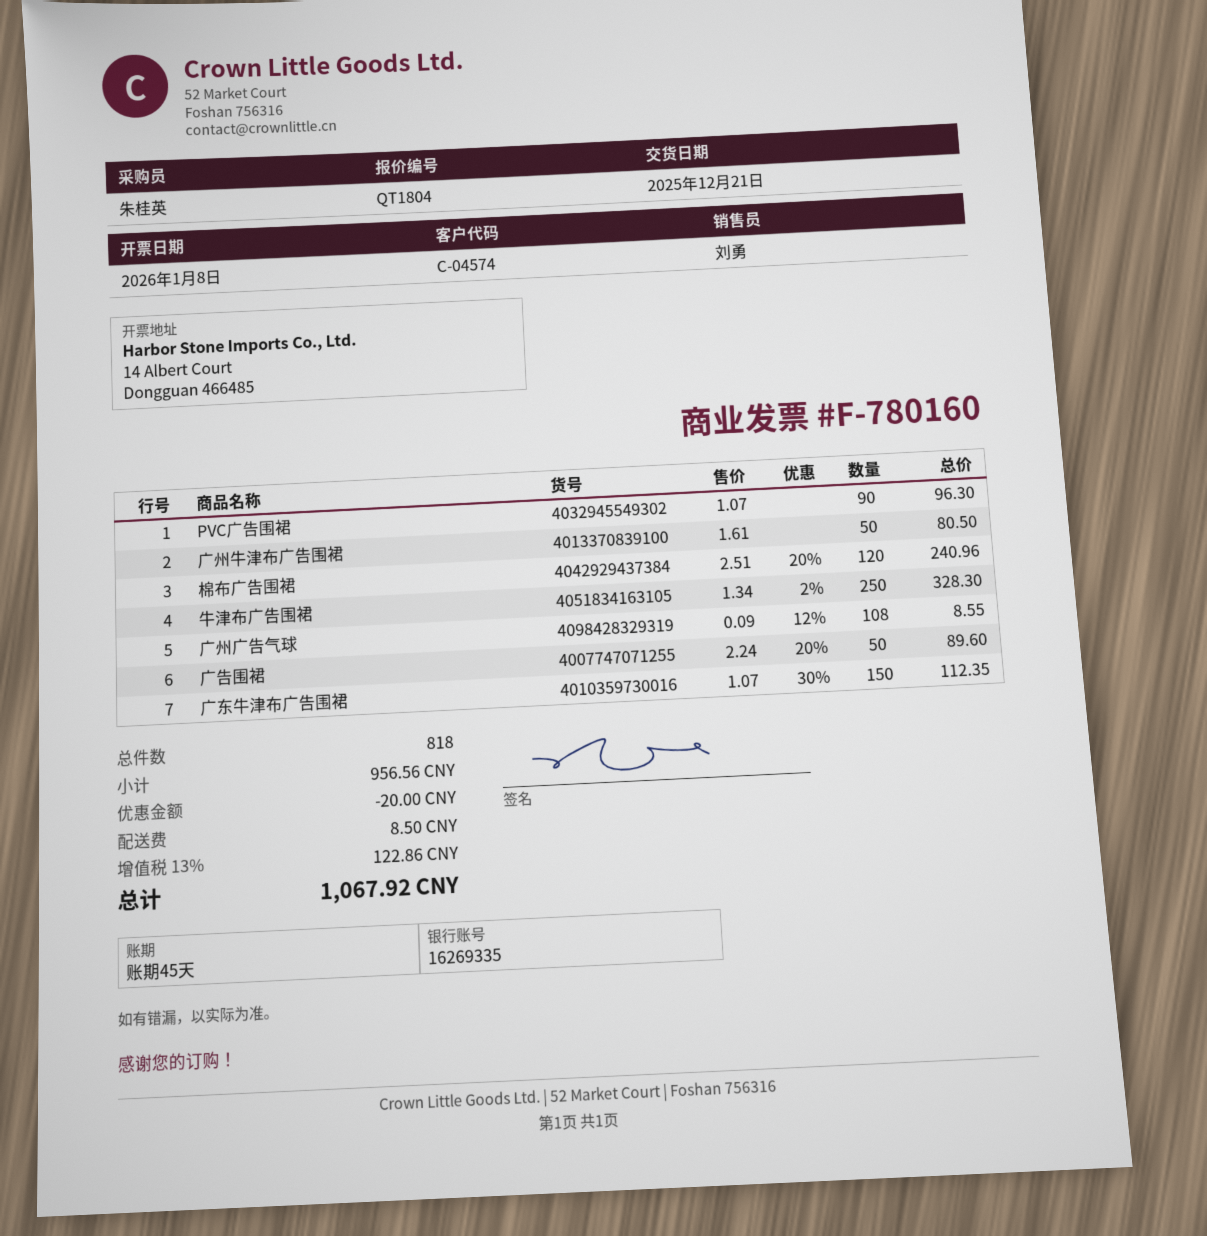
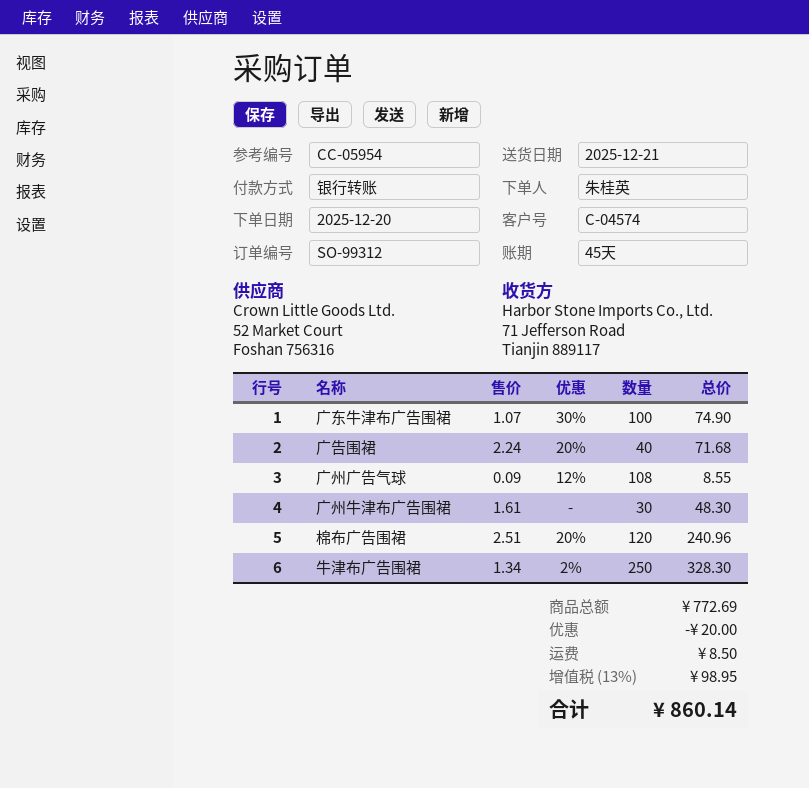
PVC广告围裙: 90 x 1.07 = 96.30 -> none
广州牛津布广告围裙: 50 x 1.61 = 80.50 -> 30 x 1.61 = 48.30
广告围裙: 50 x 2.24 - 20% = 89.60 -> 40 x 2.24 - 20% = 71.68
广东牛津布广告围裙: 150 x 1.07 - 30% = 112.35 -> 100 x 1.07 - 30% = 74.90
subtotal: 956.56 -> 772.69
tax: 13% = 122.86 -> 13% = 98.95
total: 1067.92 -> 860.14

